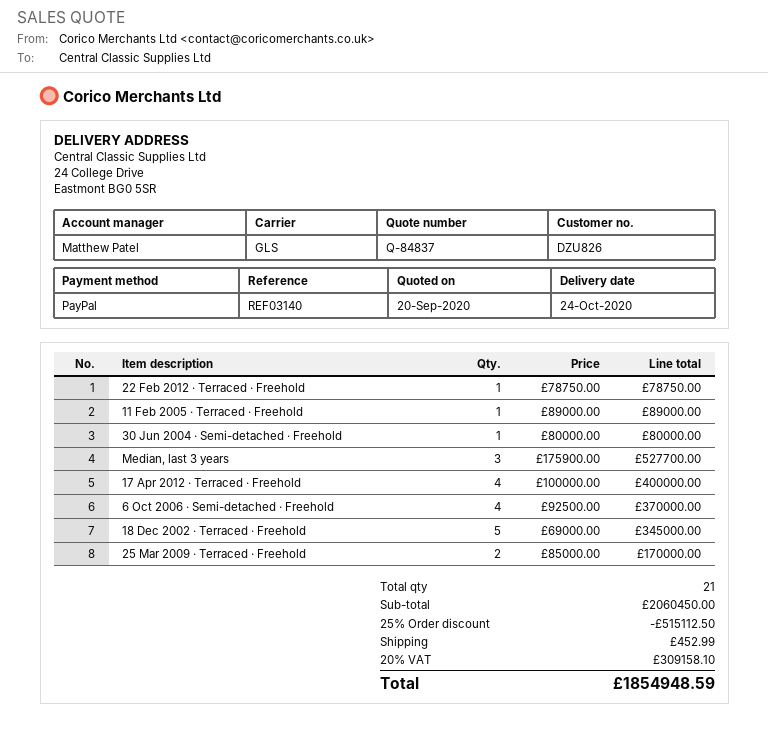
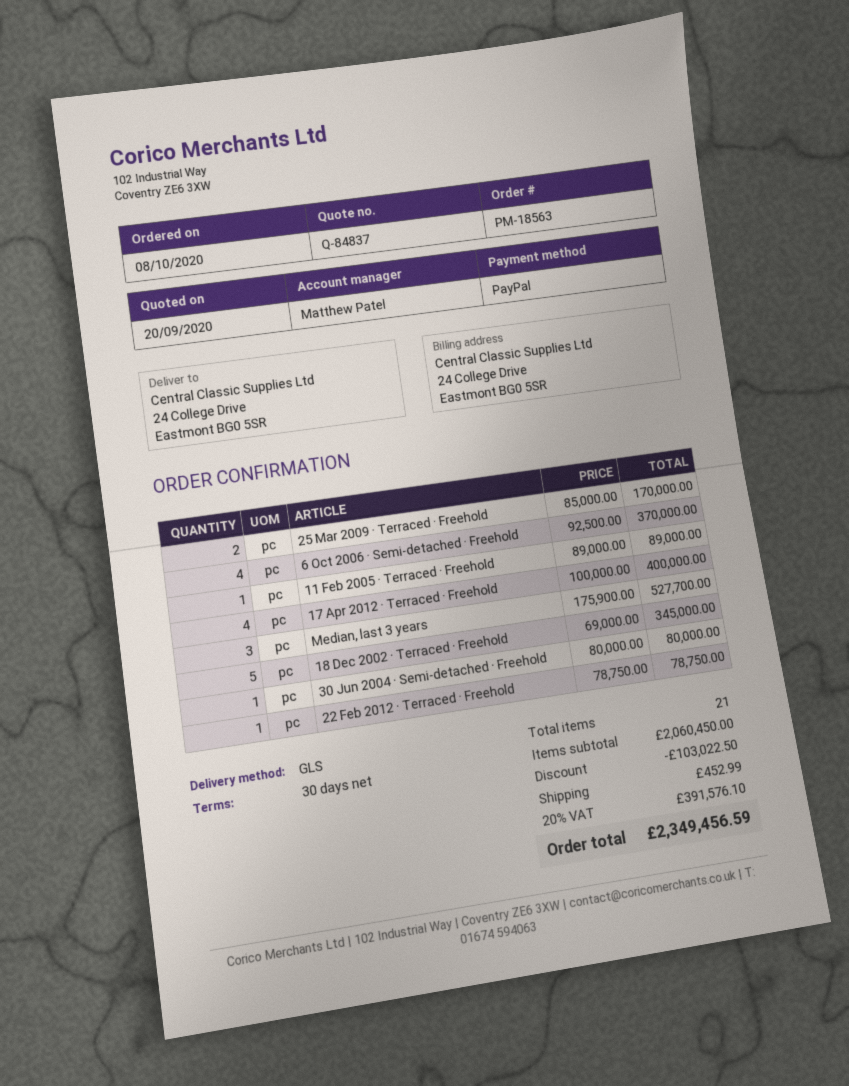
discount: 515112.50 -> 103022.50
tax: 20% = 309158.10 -> 20% = 391576.10
total: 1854948.59 -> 2349456.59

